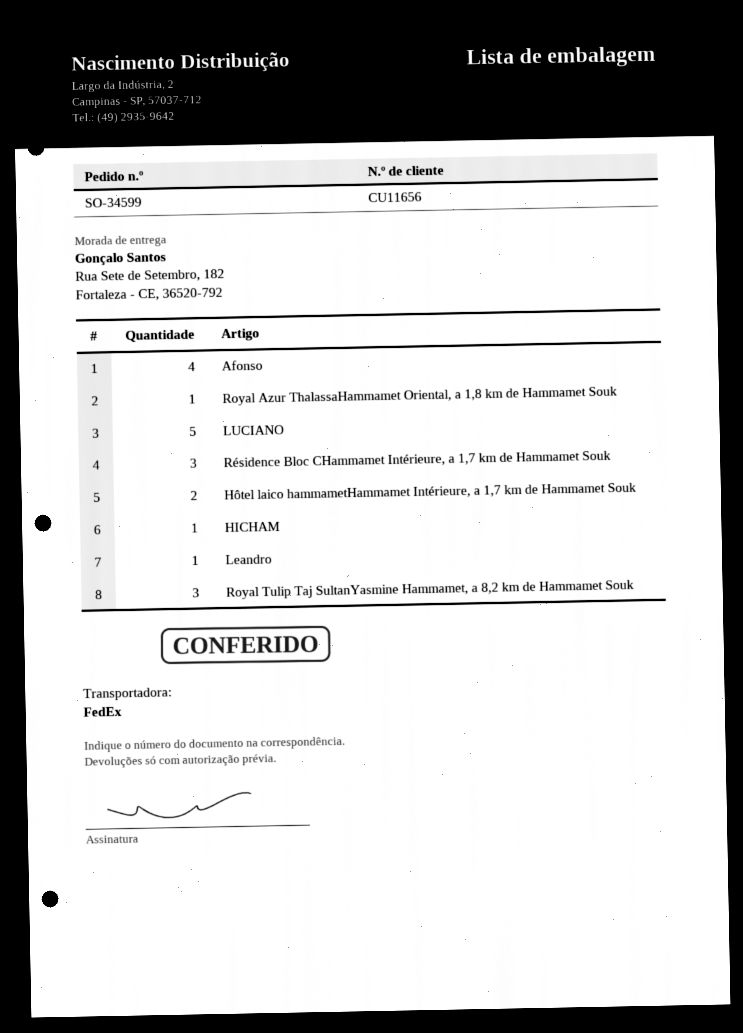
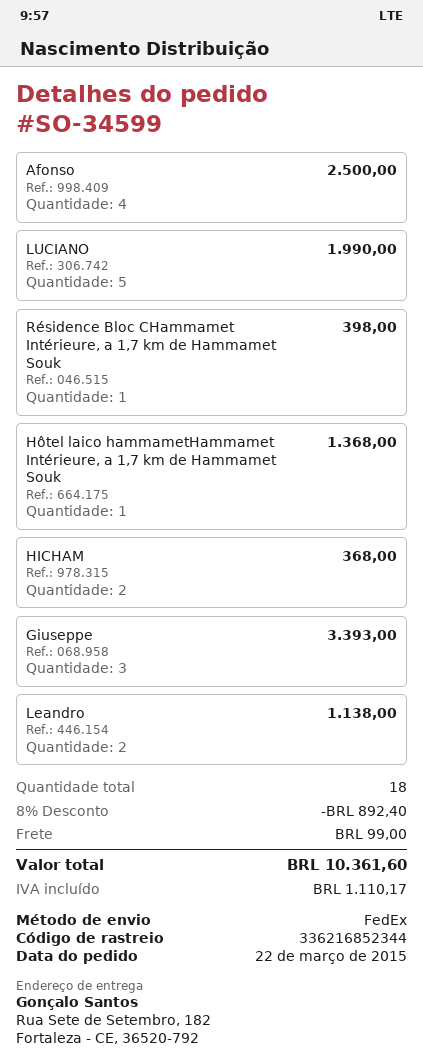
Royal Azur ThalassaHammamet Oriental, a 1,8 km de Hammamet Souk: 1 -> none
Résidence Bloc CHammamet Intérieure, a 1,7 km de Hammamet Souk: 3 -> 1
Hôtel laico hammametHammamet Intérieure, a 1,7 km de Hammamet Souk: 2 -> 1
HICHAM: 1 -> 2
Leandro: 1 -> 2
Royal Tulip Taj SultanYasmine Hammamet, a 8,2 km de Hammamet Souk: 3 -> none
Giuseppe: none -> 3

